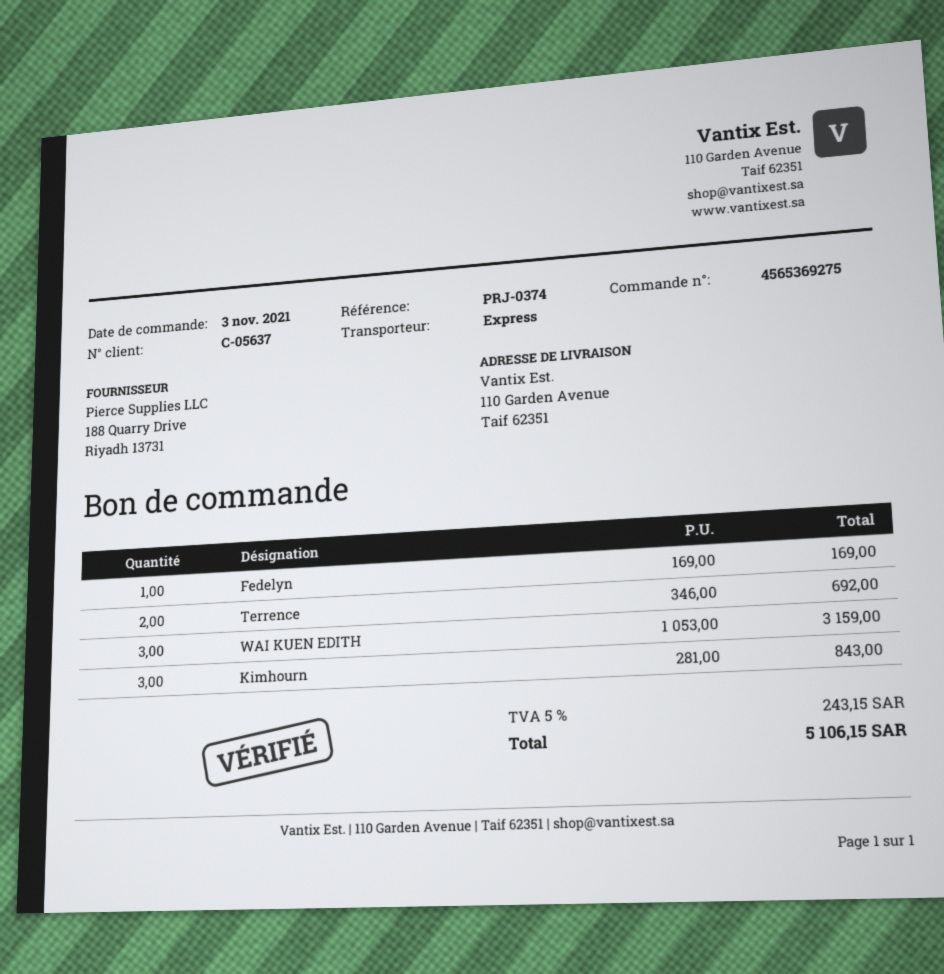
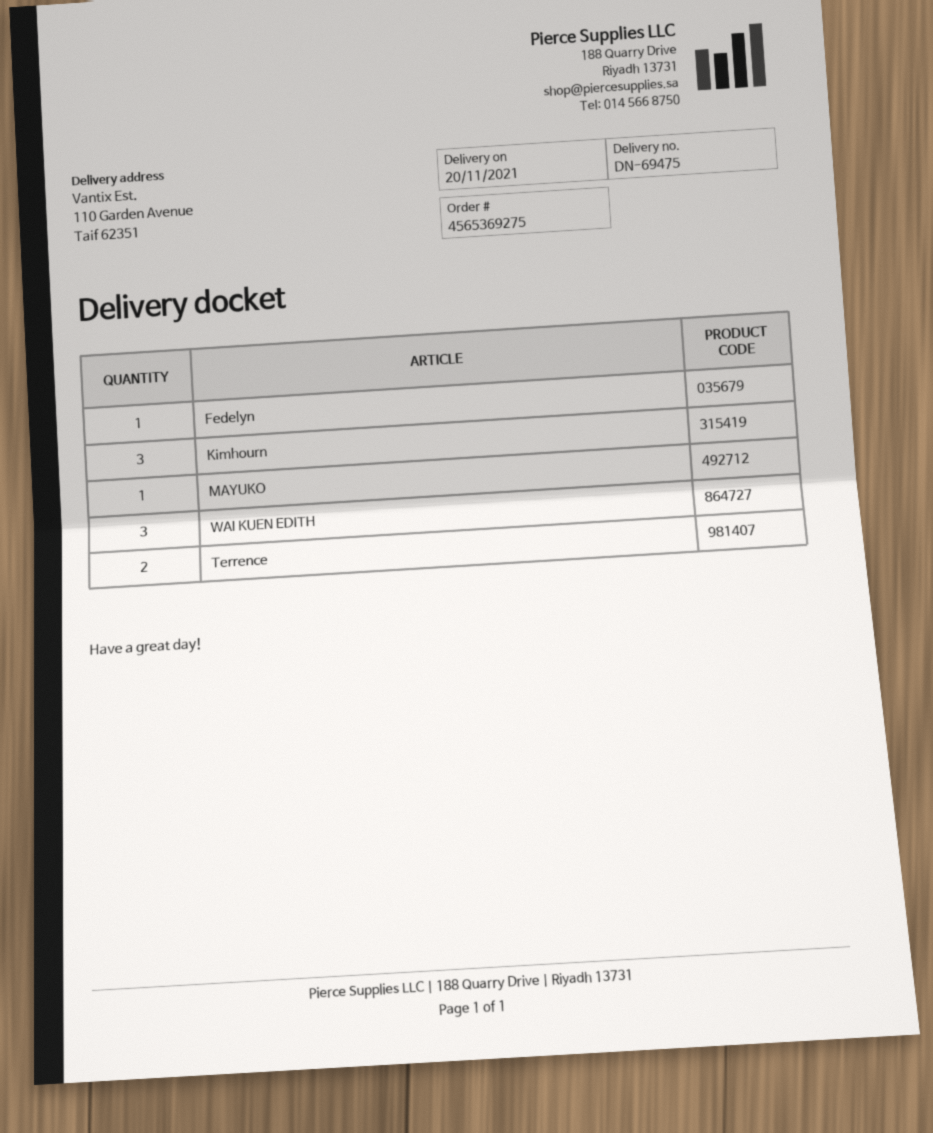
MAYUKO: none -> 1

